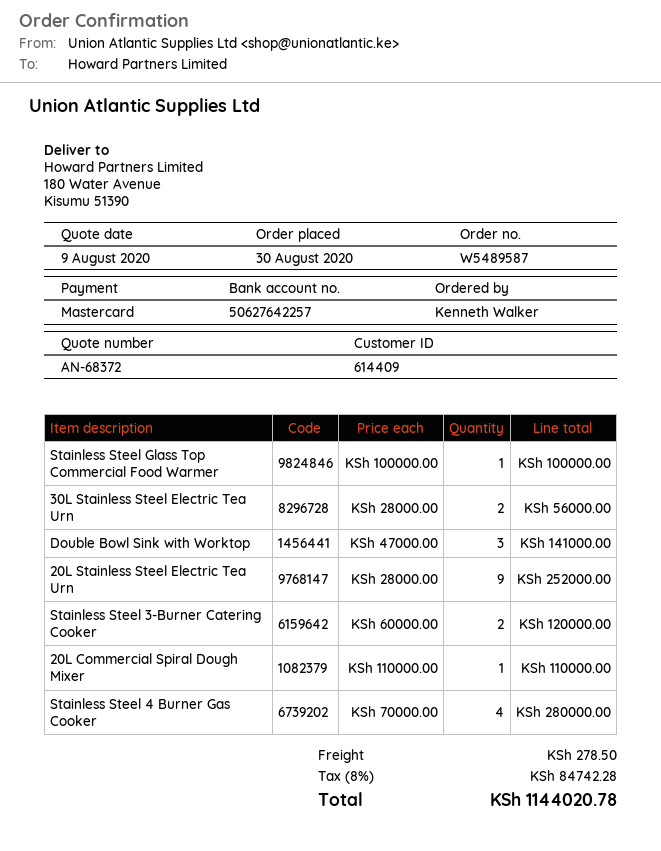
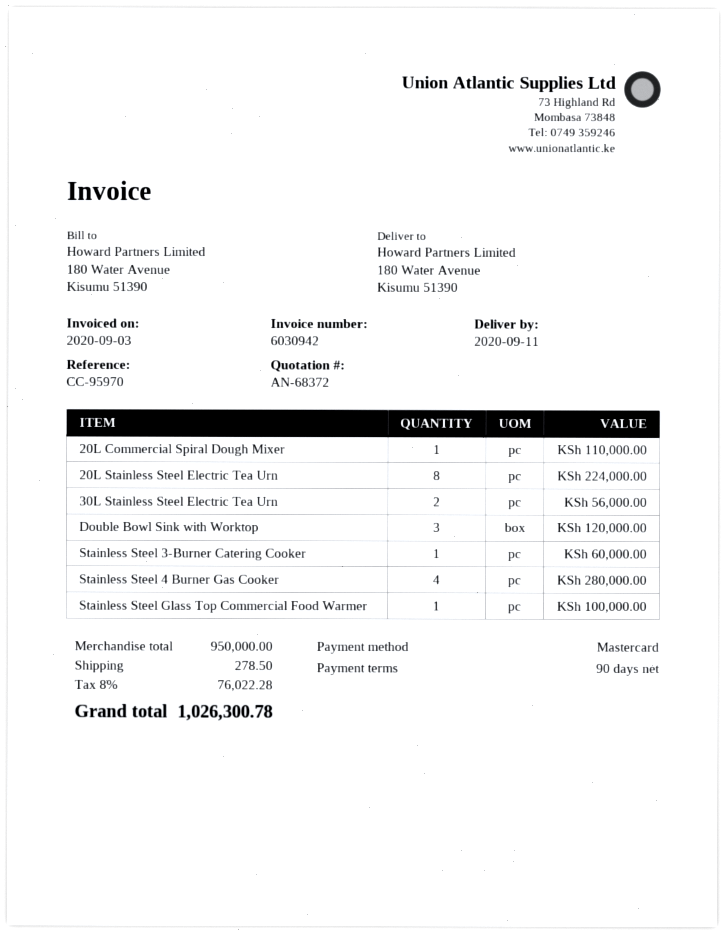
Double Bowl Sink with Worktop: 3 for 141000.00 -> 3 for 120000.00
20L Stainless Steel Electric Tea Urn: 9 for 252000.00 -> 8 for 224000.00
Stainless Steel 3-Burner Catering Cooker: 2 for 120000.00 -> 1 for 60000.00
tax: 8% = 84742.28 -> 8% = 76022.28
total: 1144020.78 -> 1026300.78

